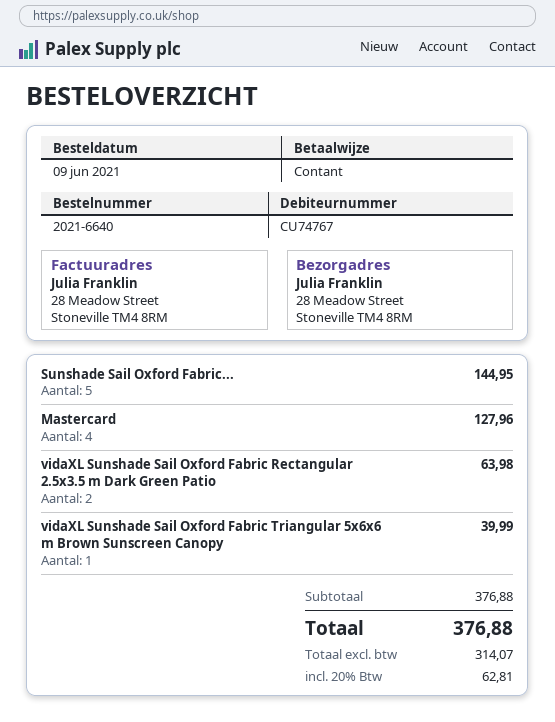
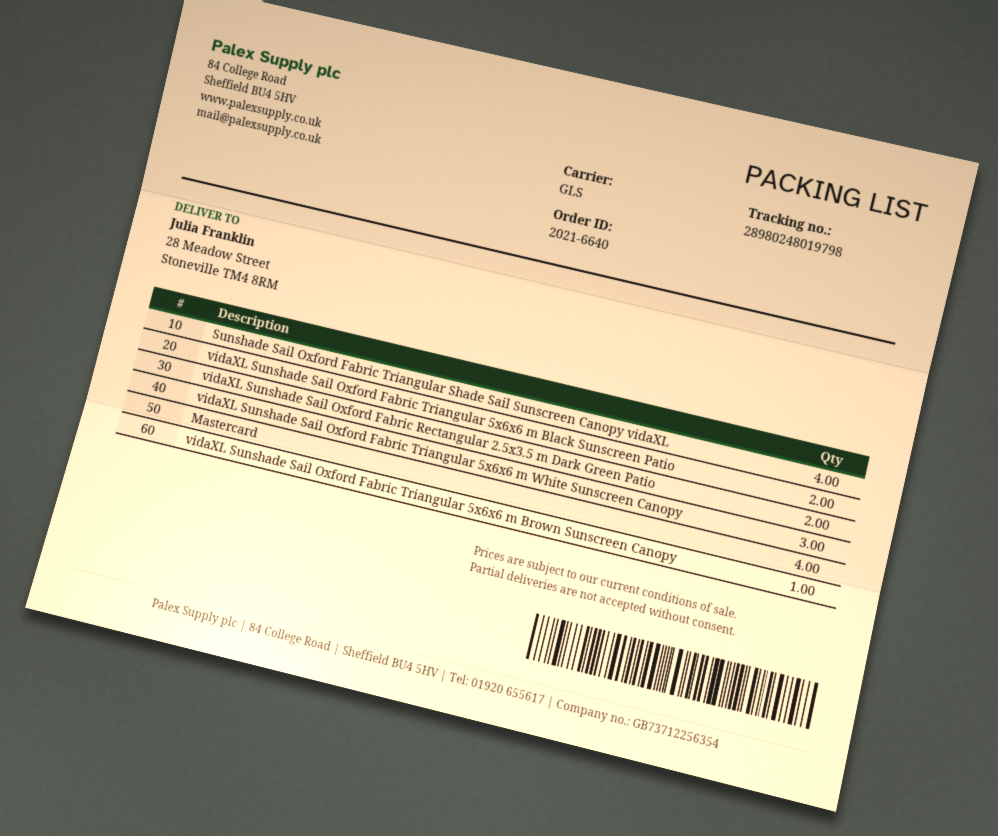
Sunshade Sail Oxford Fabric...: 5 -> 4
vidaXL Sunshade Sail Oxford Fabric Triangular 5x6x6 m Black Sunscreen Patio: none -> 2
vidaXL Sunshade Sail Oxford Fabric Triangular 5x6x6 m White Sunscreen Canopy: none -> 3

